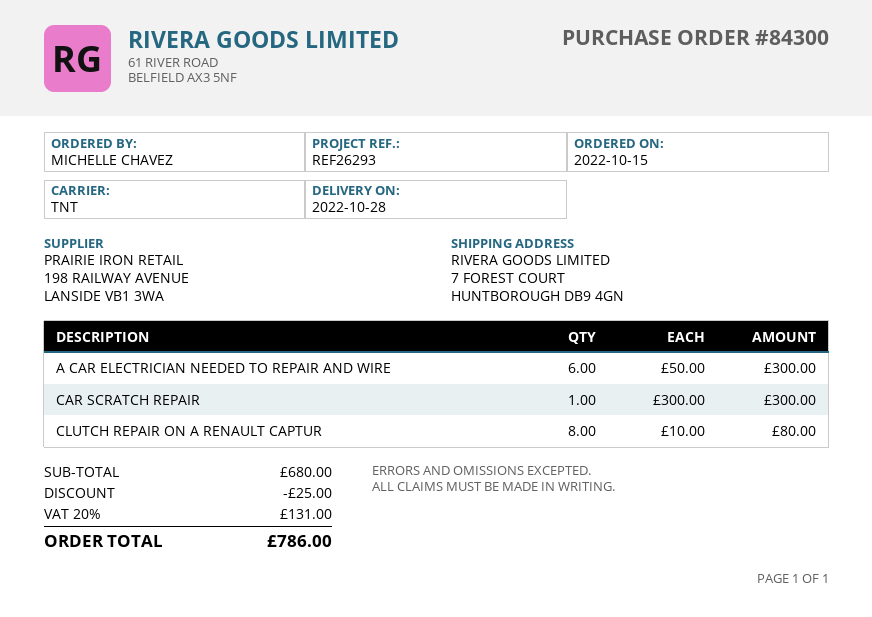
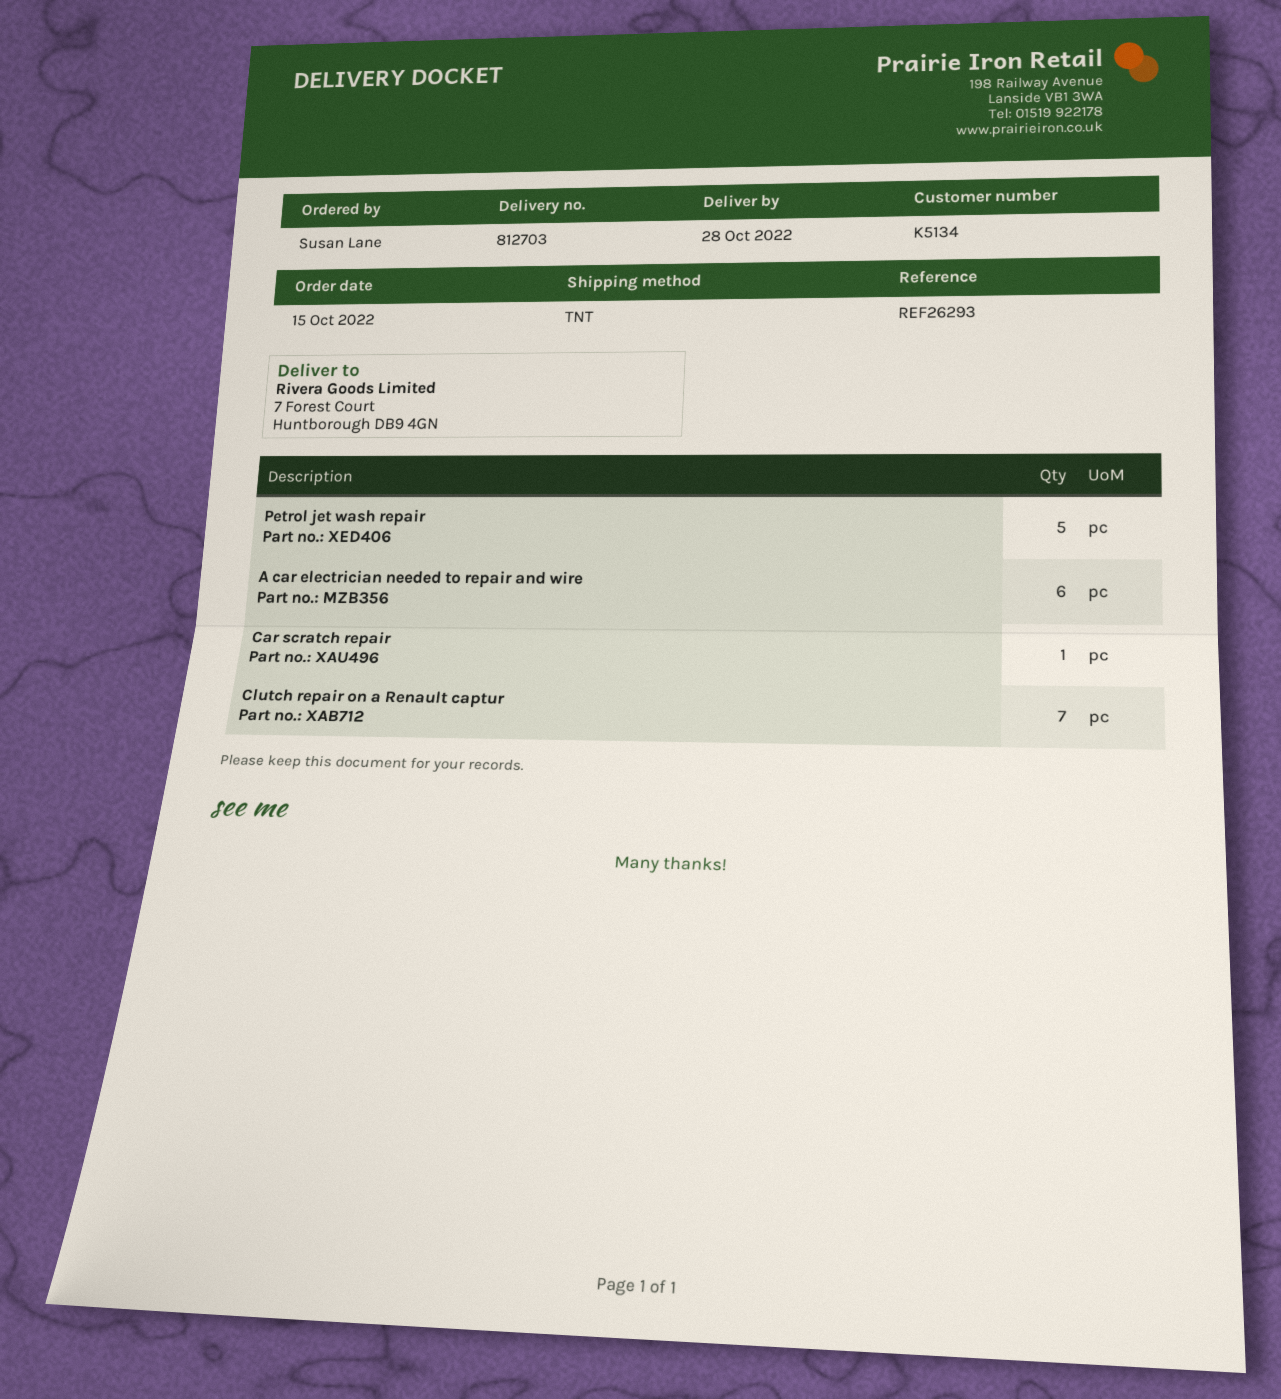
ordered by: MICHELLE CHAVEZ -> Susan Lane
CLUTCH REPAIR ON A RENAULT CAPTUR: 8 -> 7
Petrol jet wash repair: none -> 5

